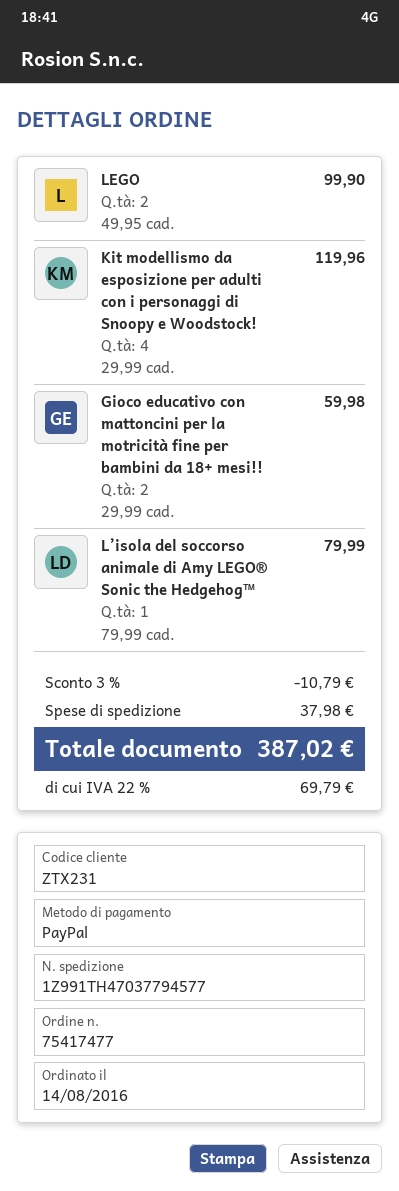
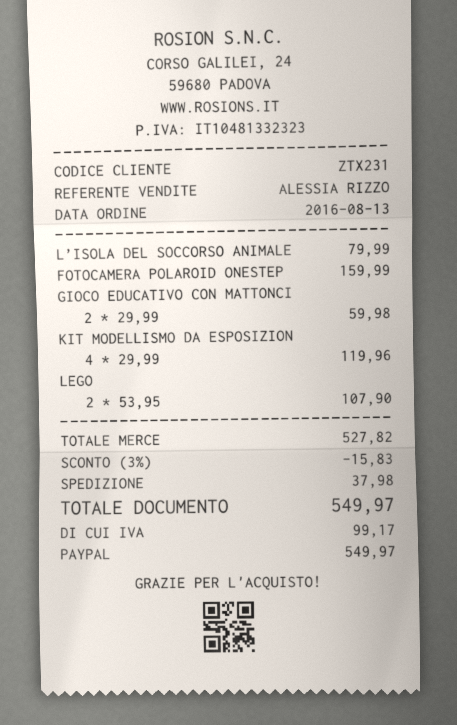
order date: 2016-08-14 -> 2016-08-13
LEGO: 2 x 49.95 = 99.90 -> 2 x 53.95 = 107.90
FOTOCAMERA POLAROID ONESTEP: none -> 1 x 159.99 = 159.99
discount: 3% = 10.79 -> 3% = 15.83
tax: 69.79 -> 99.17
total: 387.02 -> 549.97

